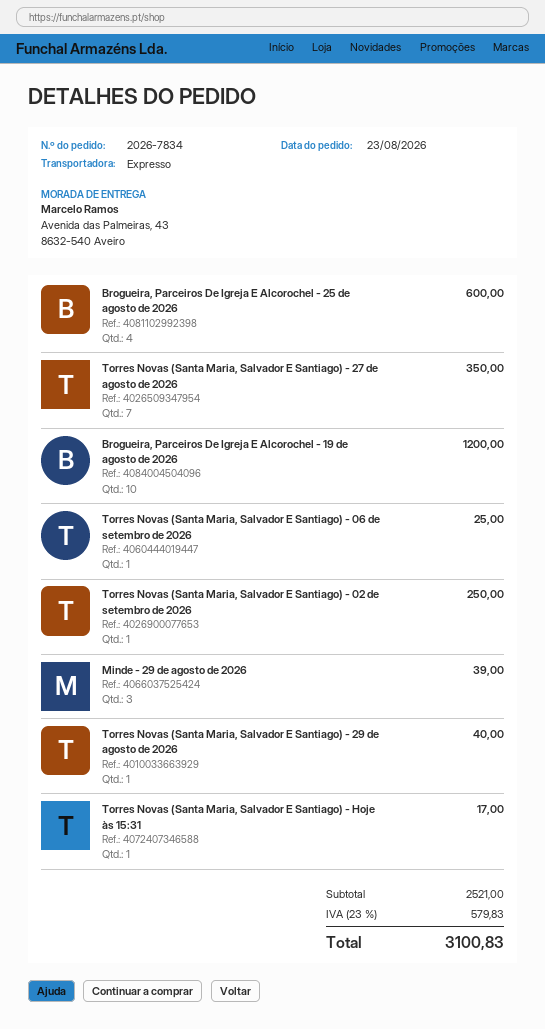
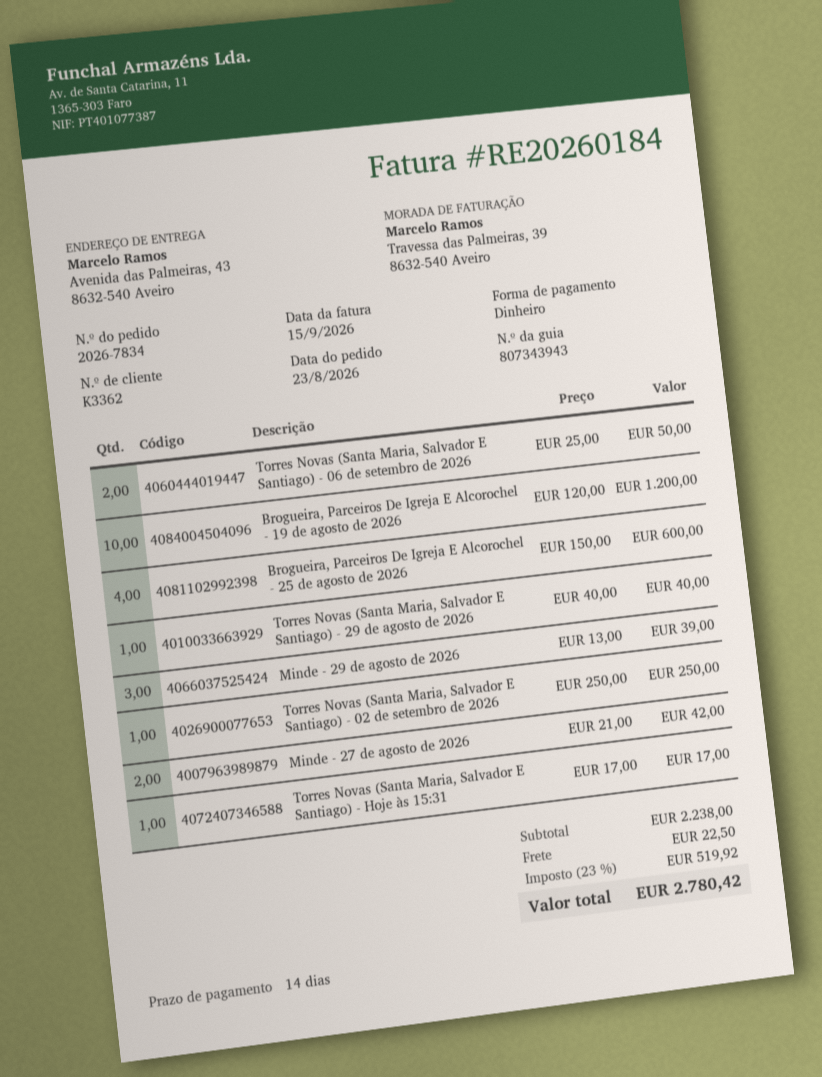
Torres Novas (Santa Maria, Salvador E Santiago) - 27 de agosto de 2026: 7 for 350.00 -> none
Torres Novas (Santa Maria, Salvador E Santiago) - 06 de setembro de 2026: 1 for 25.00 -> 2 for 50.00
Minde - 27 de agosto de 2026: none -> 2 for 42.00
subtotal: 2521.00 -> 2238.00
shipping: none -> 22.50
tax: 23% = 579.83 -> 23% = 519.92
total: 3100.83 -> 2780.42

